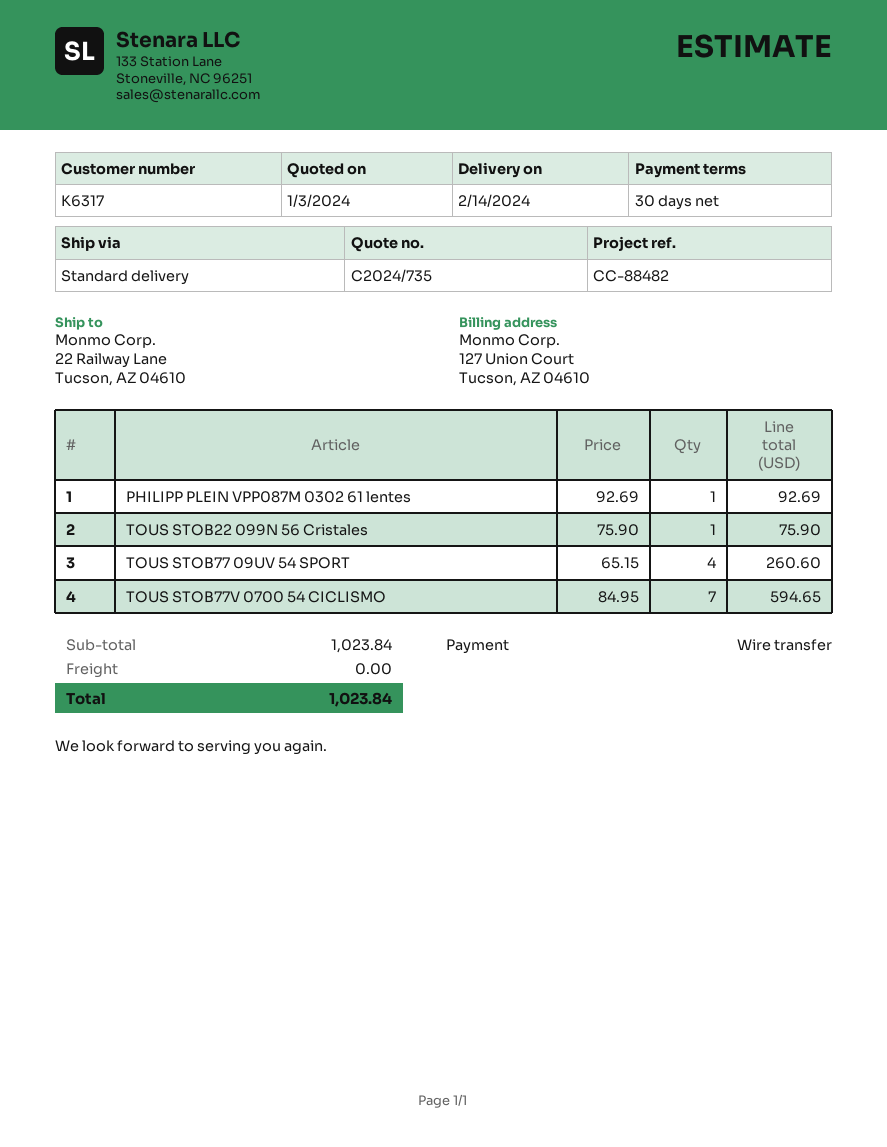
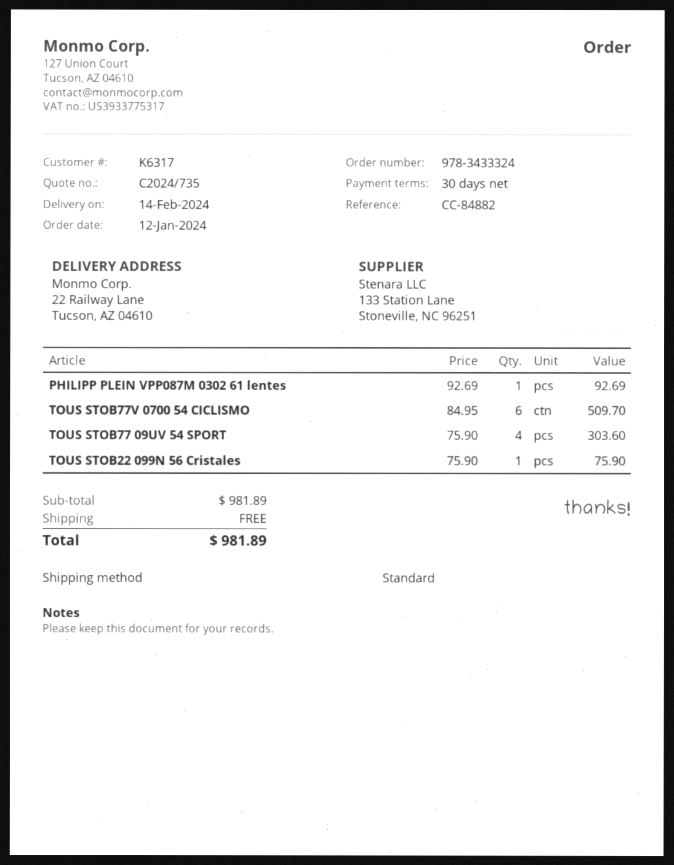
reference: CC-88482 -> CC-84882
TOUS STOB77 09UV 54 SPORT: 4 x 65.15 = 260.60 -> 4 x 75.90 = 303.60
TOUS STOB77V 0700 54 CICLISMO: 7 x 84.95 = 594.65 -> 6 x 84.95 = 509.70
subtotal: 1023.84 -> 981.89
total: 1023.84 -> 981.89

